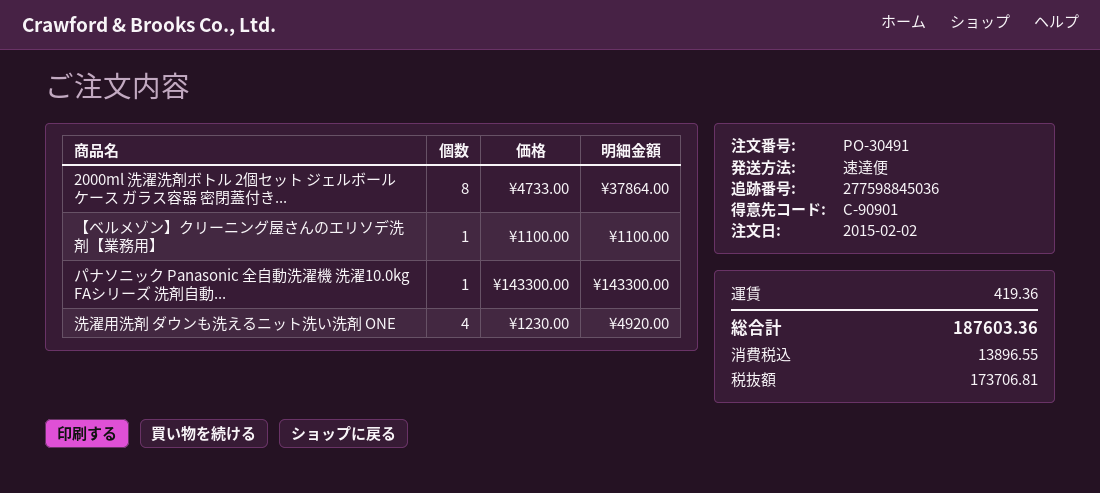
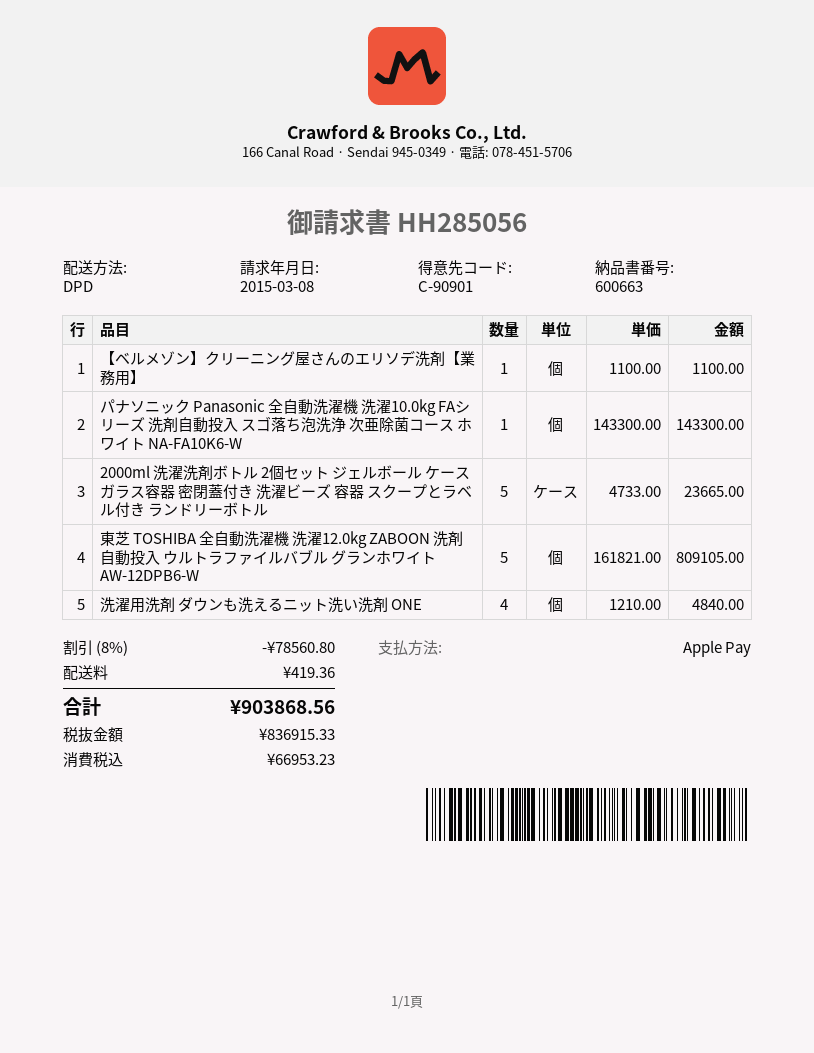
shipping method: express -> DPD
2000ml 洗濯洗剤ボトル 2個セット ジェルボール ケース ガラス容器 密閉蓋付き...: 8 x 4733.00 = 37864.00 -> 5 x 4733.00 = 23665.00
洗濯用洗剤 ダウンも洗えるニット洗い洗剤 ONE: 4 x 1230.00 = 4920.00 -> 4 x 1210.00 = 4840.00
東芝 TOSHIBA 全自動洗濯機 洗濯12.0kg ZABOON 洗剤自動投入 ウルトラファイルバブル グランホワイト AW-12DPB6-W: none -> 5 x 161821.00 = 809105.00
discount: none -> 8% = 78560.80
net: 173706.81 -> 836915.33
tax: 13896.55 -> 66953.23
total: 187603.36 -> 903868.56

